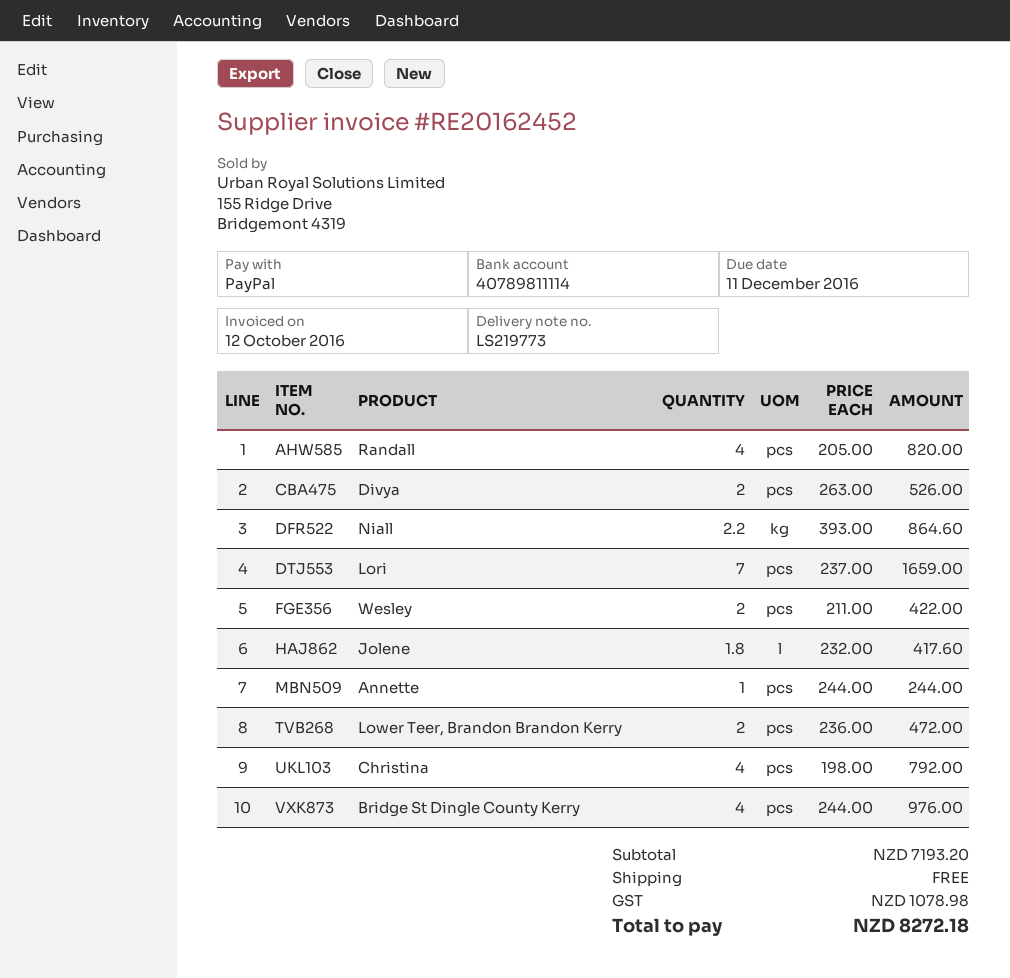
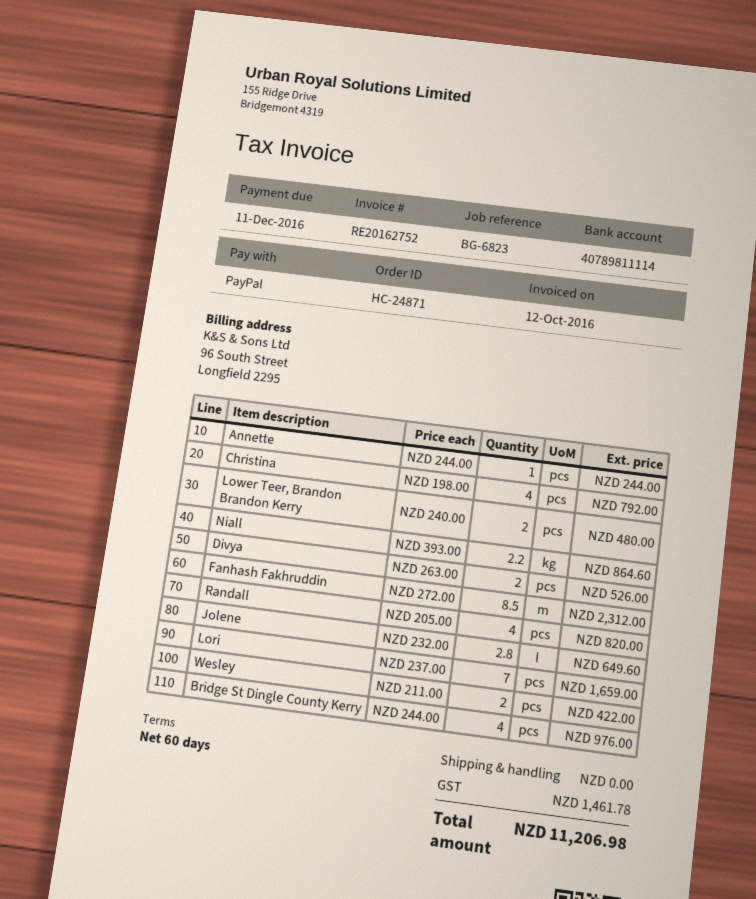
invoice number: RE20162452 -> RE20162752
Jolene: 1.8 x 232.00 = 417.60 -> 2.8 x 232.00 = 649.60
Lower Teer, Brandon Brandon Kerry: 2 x 236.00 = 472.00 -> 2 x 240.00 = 480.00
Fanhash Fakhruddin: none -> 8.5 x 272.00 = 2312.00
tax: 1078.98 -> 1461.78
total: 8272.18 -> 11206.98

